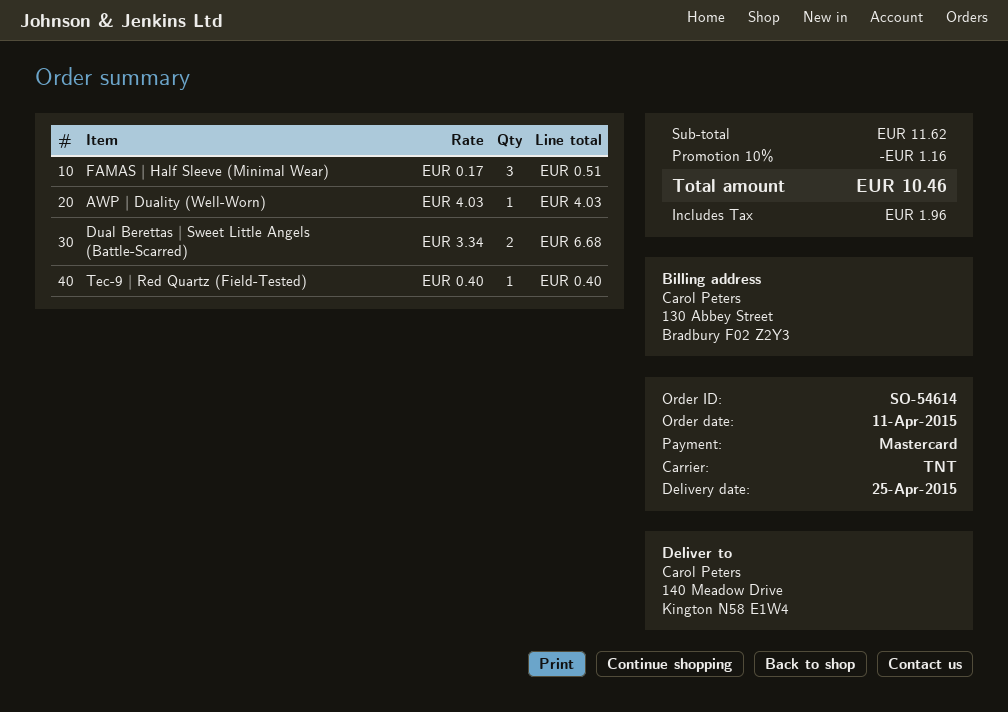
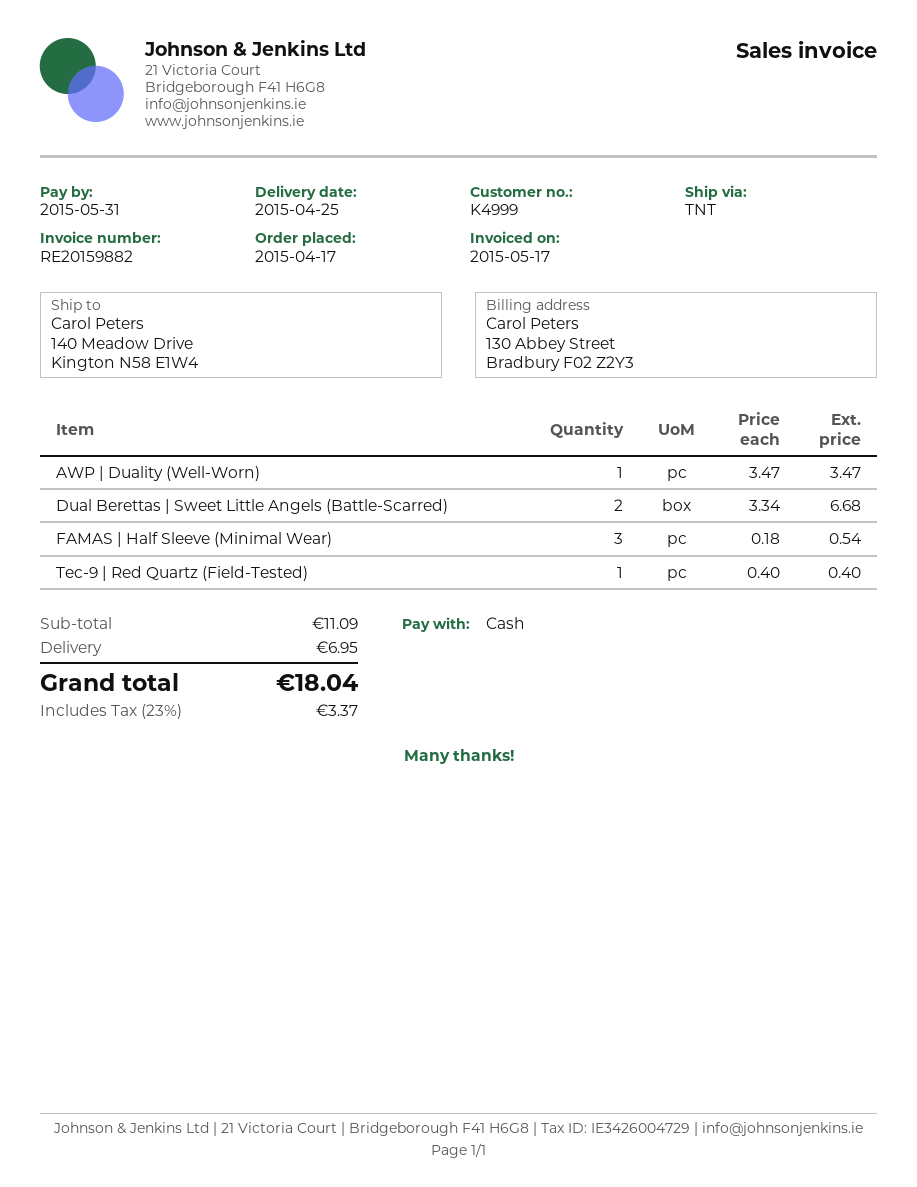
order date: 2015-04-11 -> 2015-04-17
payment method: Mastercard -> cash
FAMAS | Half Sleeve (Minimal Wear): 3 x 0.17 = 0.51 -> 3 x 0.18 = 0.54
AWP | Duality (Well-Worn): 1 x 4.03 = 4.03 -> 1 x 3.47 = 3.47
subtotal: 11.62 -> 11.09
discount: 10% = 1.16 -> none
shipping: none -> 6.95
tax: 1.96 -> 3.37
total: 10.46 -> 18.04

